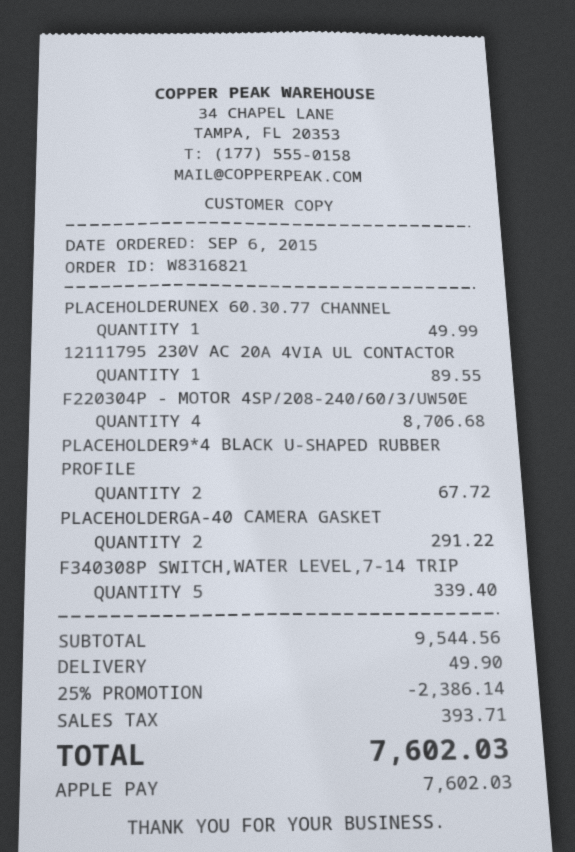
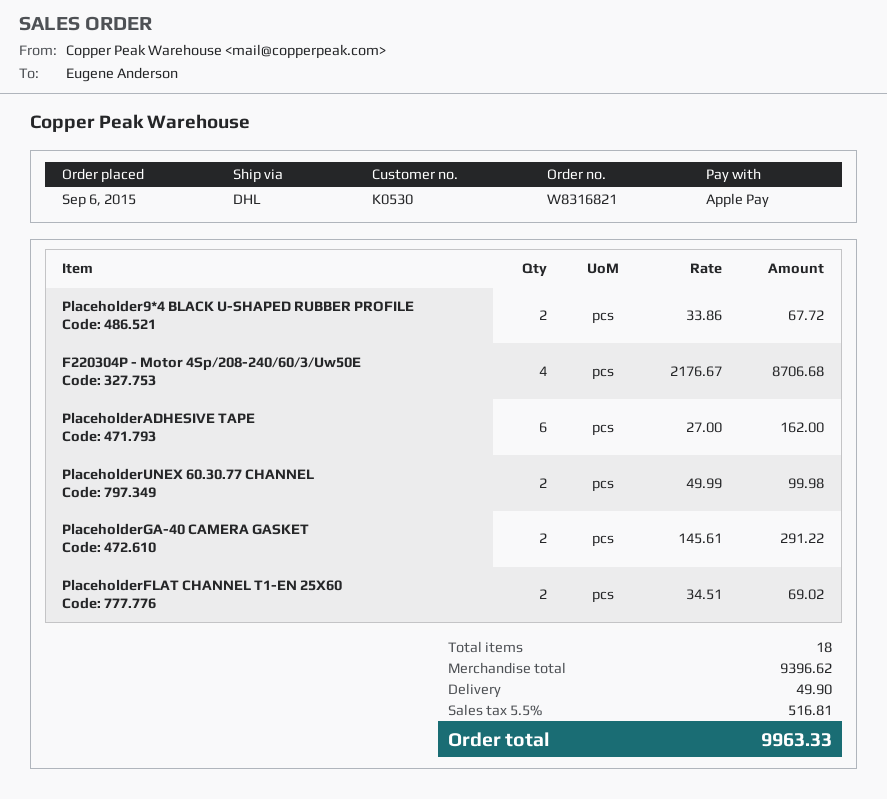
PLACEHOLDERUNEX 60.30.77 CHANNEL: 1 for 49.99 -> 2 for 99.98
12111795 230V AC 20A 4VIA UL CONTACTOR: 1 for 89.55 -> none
F340308P SWITCH,WATER LEVEL,7-14 TRIP: 5 for 339.40 -> none
PlaceholderADHESIVE TAPE: none -> 6 for 162.00
PlaceholderFLAT CHANNEL T1-EN 25X60: none -> 2 for 69.02
subtotal: 9544.56 -> 9396.62
discount: 25% = 2386.14 -> none
tax: 393.71 -> 516.81
total: 7602.03 -> 9963.33

